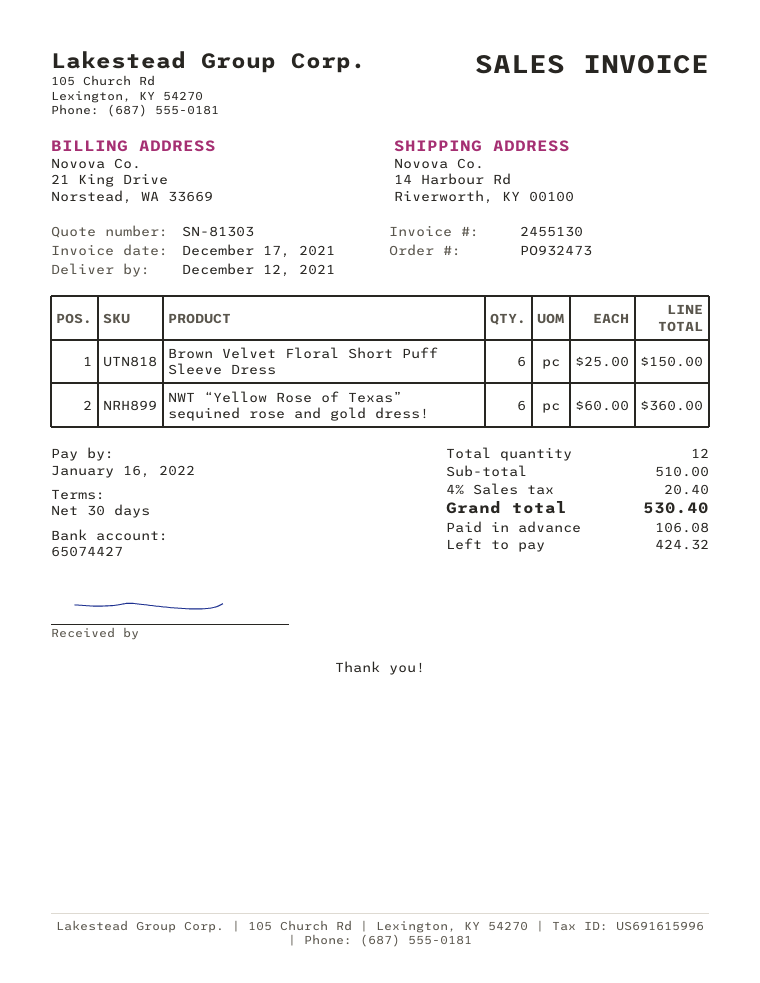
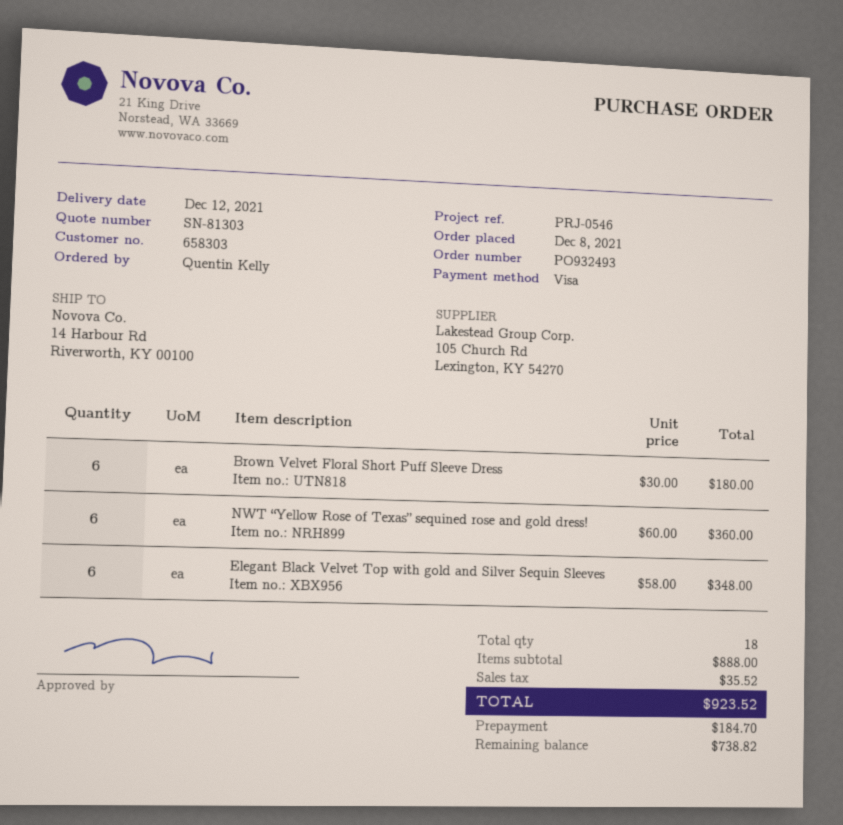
order number: PO932473 -> PO932493
Brown Velvet Floral Short Puff Sleeve Dress: 6 x 25.00 = 150.00 -> 6 x 30.00 = 180.00
Elegant Black Velvet Top with gold and Silver Sequin Sleeves: none -> 6 x 58.00 = 348.00
total quantity: 12 -> 18
subtotal: 510.00 -> 888.00
tax: 20.40 -> 35.52
total: 530.40 -> 923.52
deposit: 106.08 -> 184.70
balance: 424.32 -> 738.82

